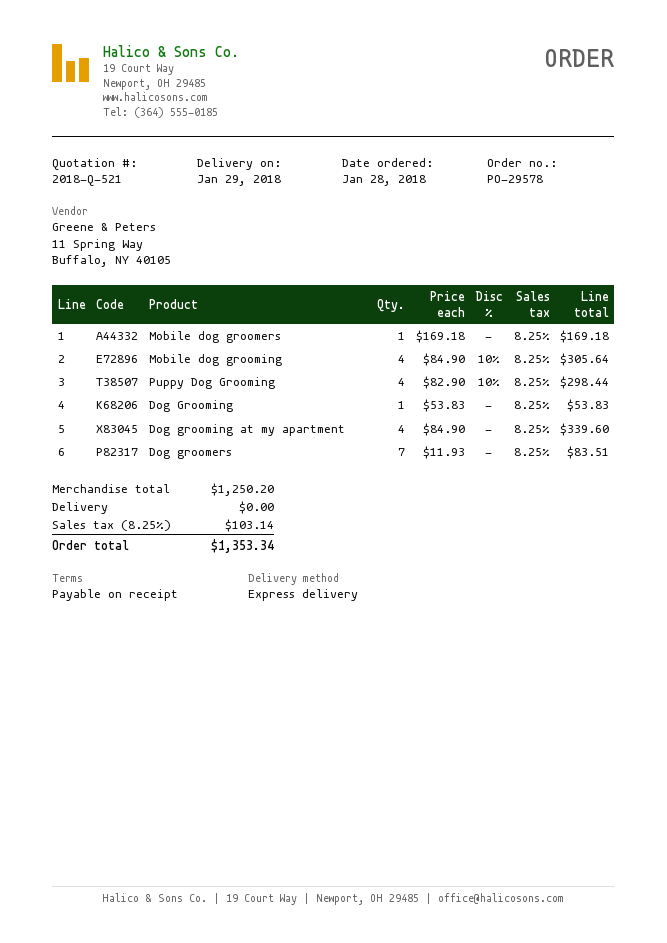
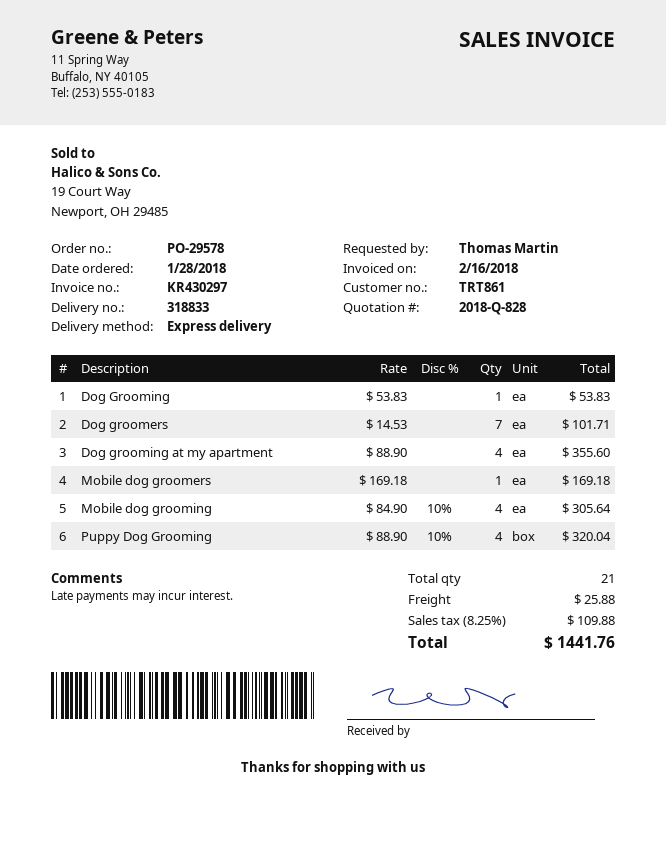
quote number: 2018-Q-521 -> 2018-Q-828
Puppy Dog Grooming: 4 x 82.90 - 10% = 298.44 -> 4 x 88.90 - 10% = 320.04
Dog grooming at my apartment: 4 x 84.90 = 339.60 -> 4 x 88.90 = 355.60
Dog groomers: 7 x 11.93 = 83.51 -> 7 x 14.53 = 101.71
shipping: 0.00 -> 25.88
tax: 8.25% = 103.14 -> 8.25% = 109.88
total: 1353.34 -> 1441.76

